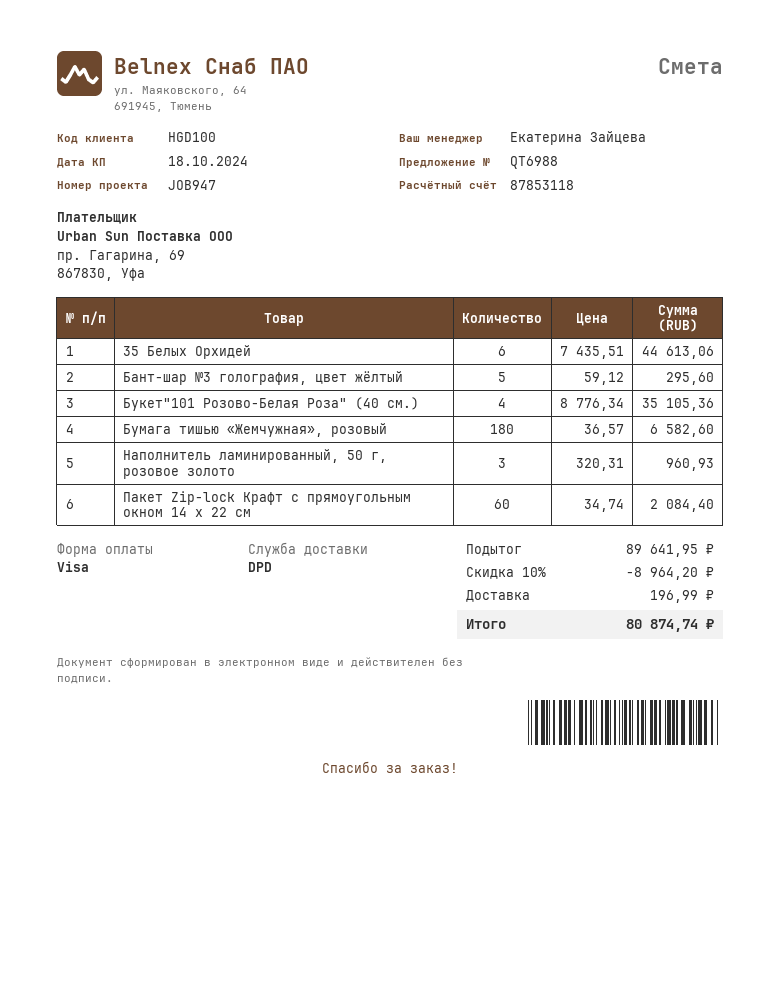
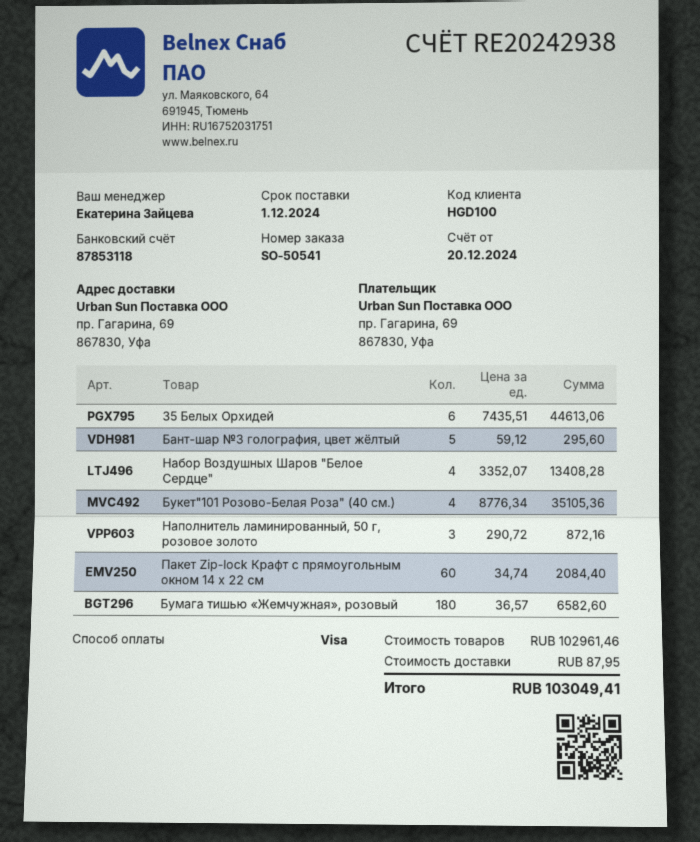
Наполнитель ламинированный, 50 г, розовое золото: 3 x 320.31 = 960.93 -> 3 x 290.72 = 872.16
Набор Воздушных Шаров "Белое Сердце": none -> 4 x 3352.07 = 13408.28
subtotal: 89641.95 -> 102961.46
discount: 10% = 8964.20 -> none
shipping: 196.99 -> 87.95
total: 80874.74 -> 103049.41

